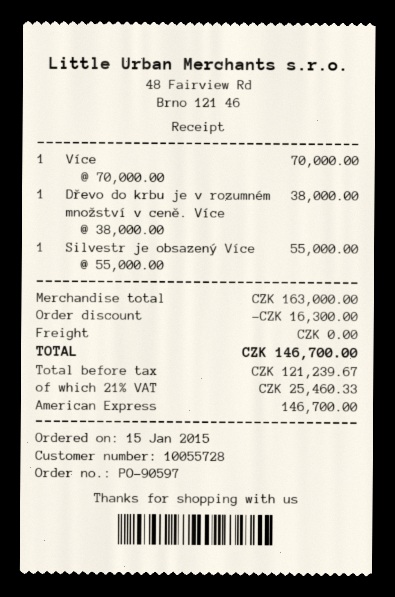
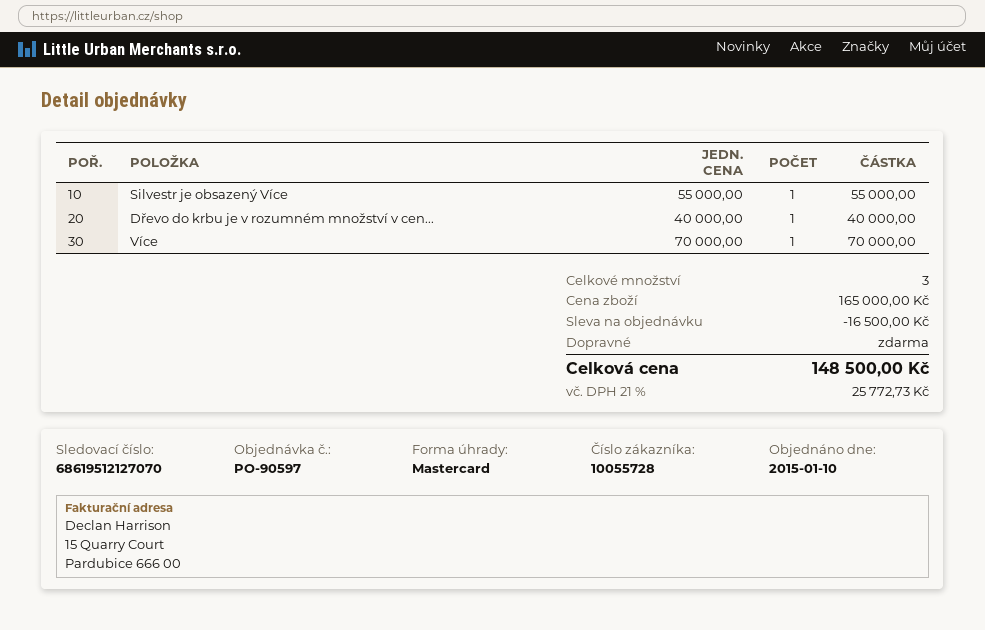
order date: 2015-01-15 -> 2015-01-10
payment method: American Express -> Mastercard
Dřevo do krbu je v rozumném množství v ceně. Více: 1 x 38000.00 = 38000.00 -> 1 x 40000.00 = 40000.00
subtotal: 163000.00 -> 165000.00
discount: 16300.00 -> 16500.00
tax: 21% = 25460.33 -> 21% = 25772.73
total: 146700.00 -> 148500.00

